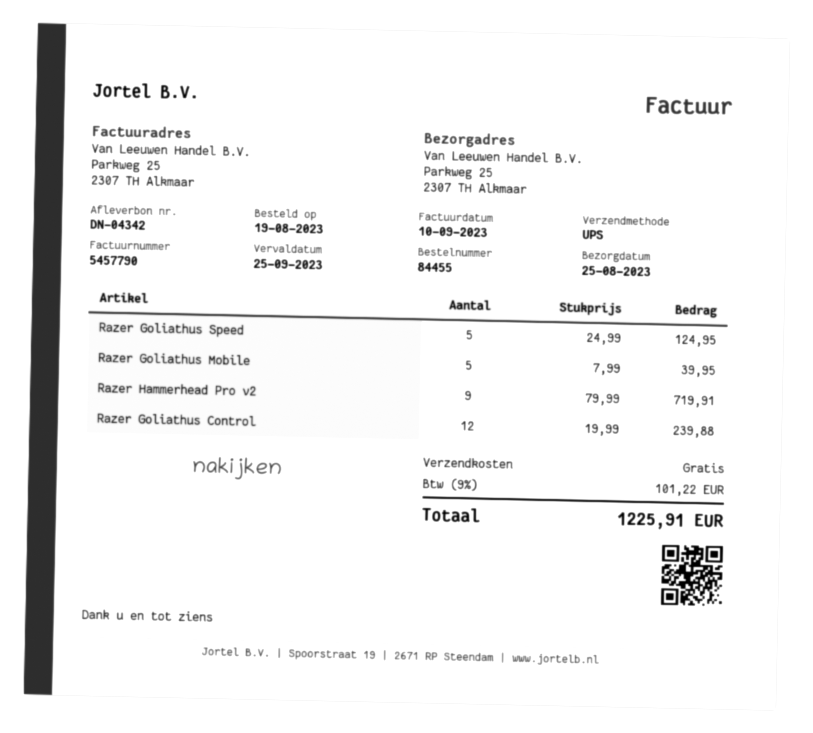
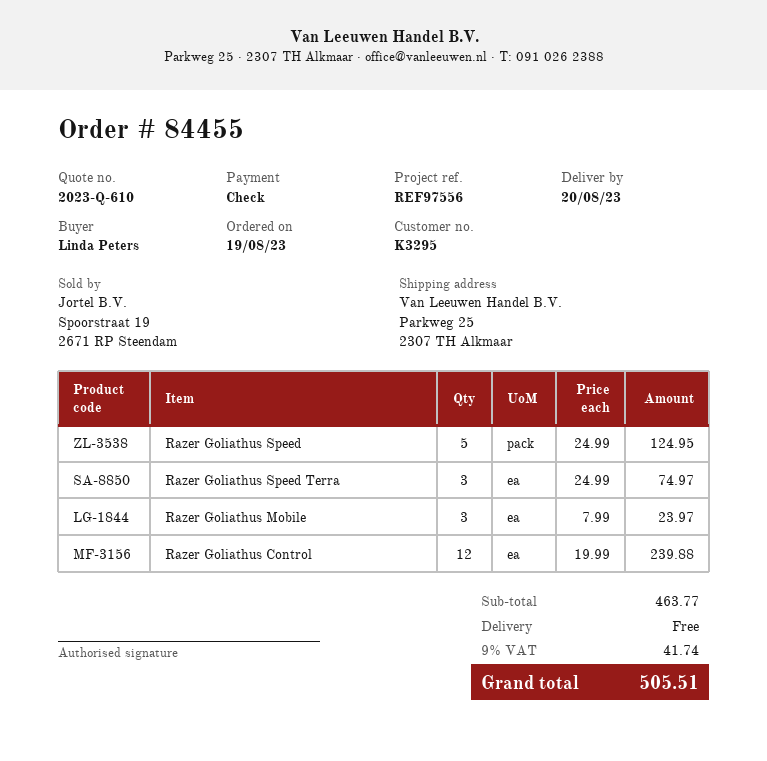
delivery date: 2023-08-25 -> 2023-08-20
Razer Goliathus Mobile: 5 x 7.99 = 39.95 -> 3 x 7.99 = 23.97
Razer Hammerhead Pro v2: 9 x 79.99 = 719.91 -> none
Razer Goliathus Speed Terra: none -> 3 x 24.99 = 74.97
tax: 9% = 101.22 -> 9% = 41.74
total: 1225.91 -> 505.51

